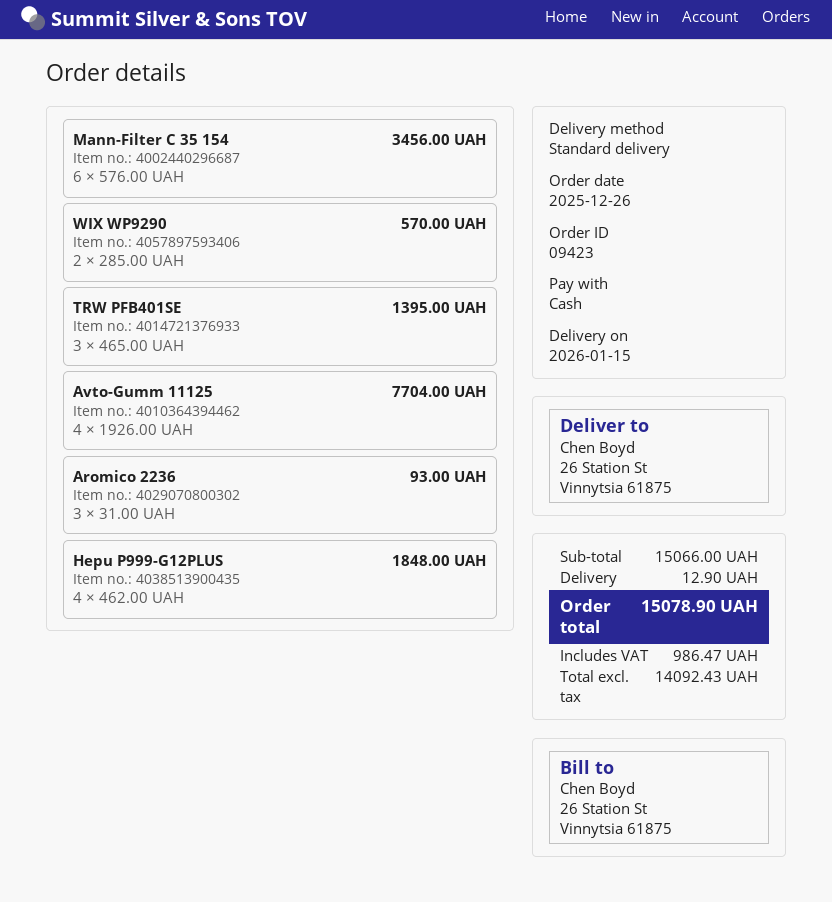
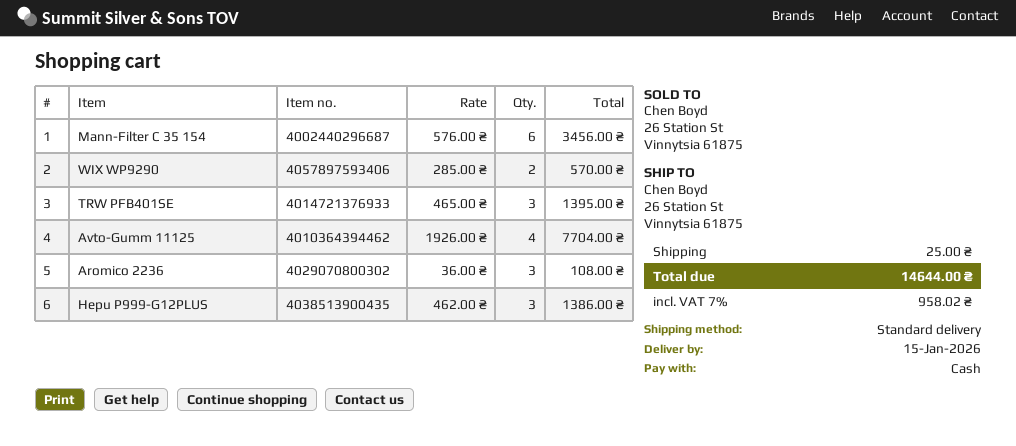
Aromico 2236: 3 x 31.00 = 93.00 -> 3 x 36.00 = 108.00
Hepu P999-G12PLUS: 4 x 462.00 = 1848.00 -> 3 x 462.00 = 1386.00
shipping: 12.90 -> 25.00
tax: 986.47 -> 958.02
total: 15078.90 -> 14644.00

